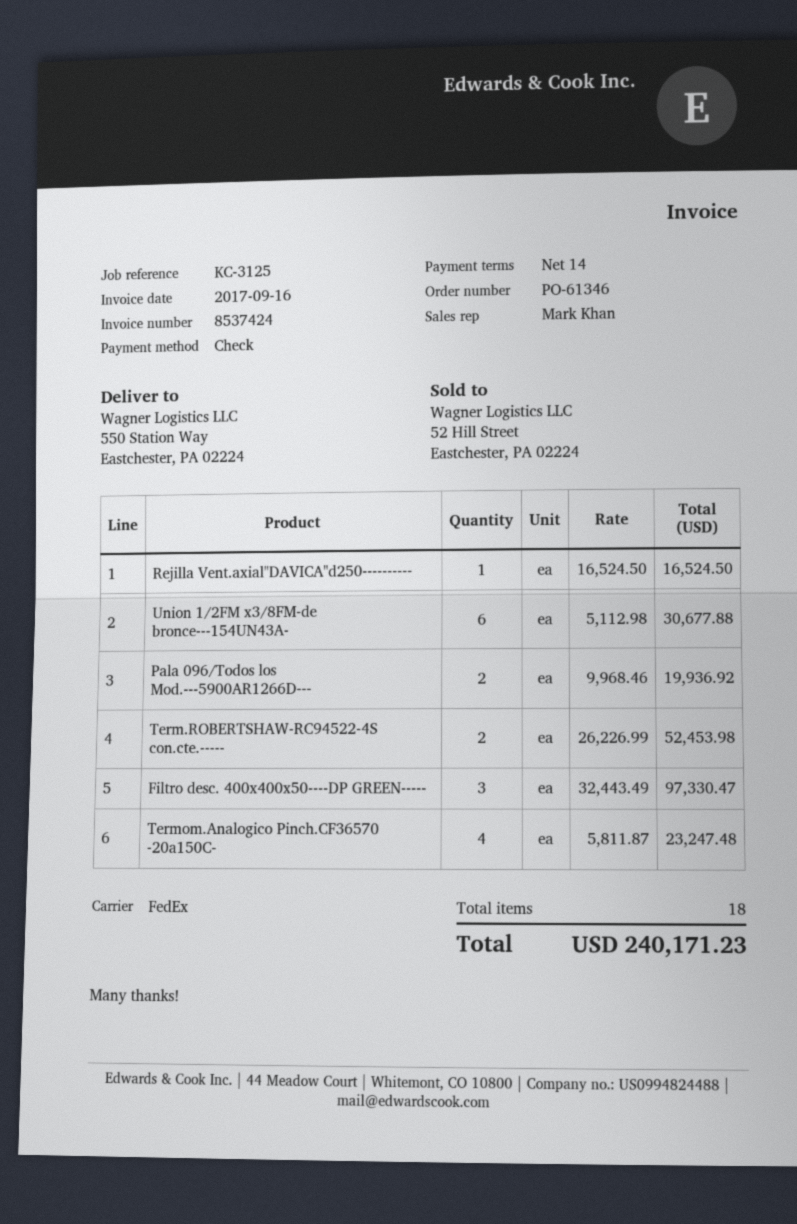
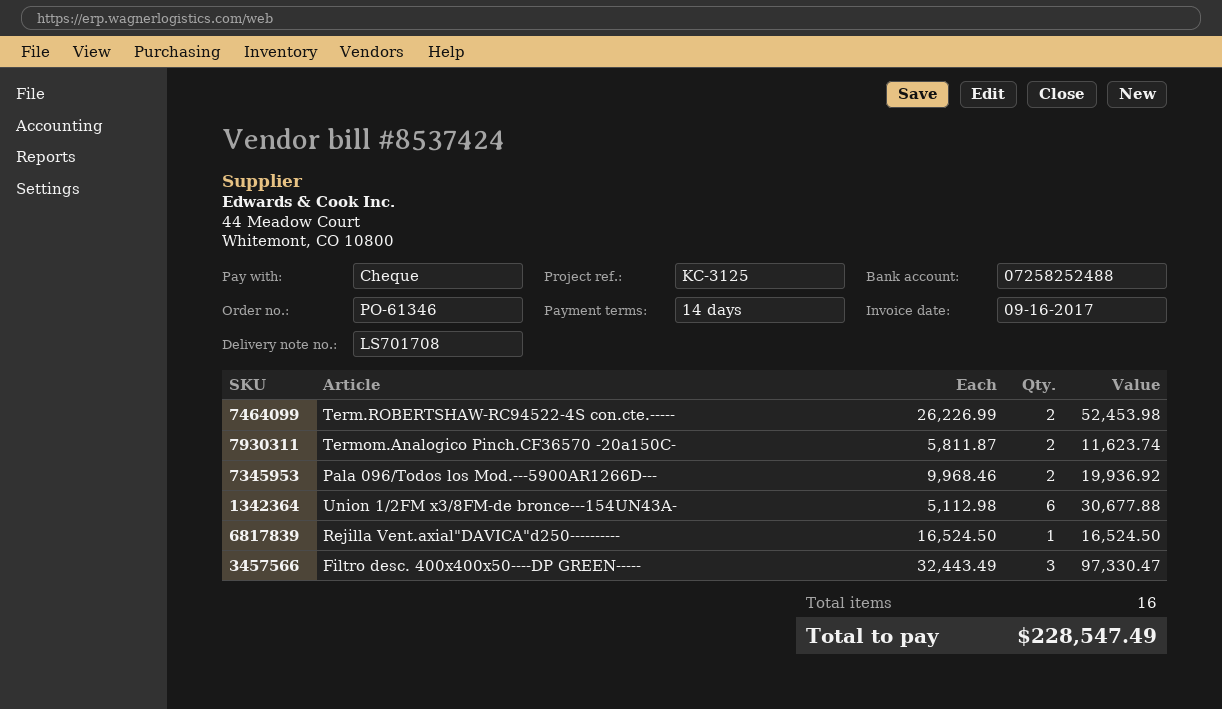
Termom.Analogico Pinch.CF36570 -20a150C-: 4 x 5811.87 = 23247.48 -> 2 x 5811.87 = 11623.74
total quantity: 18 -> 16
total: 240171.23 -> 228547.49

